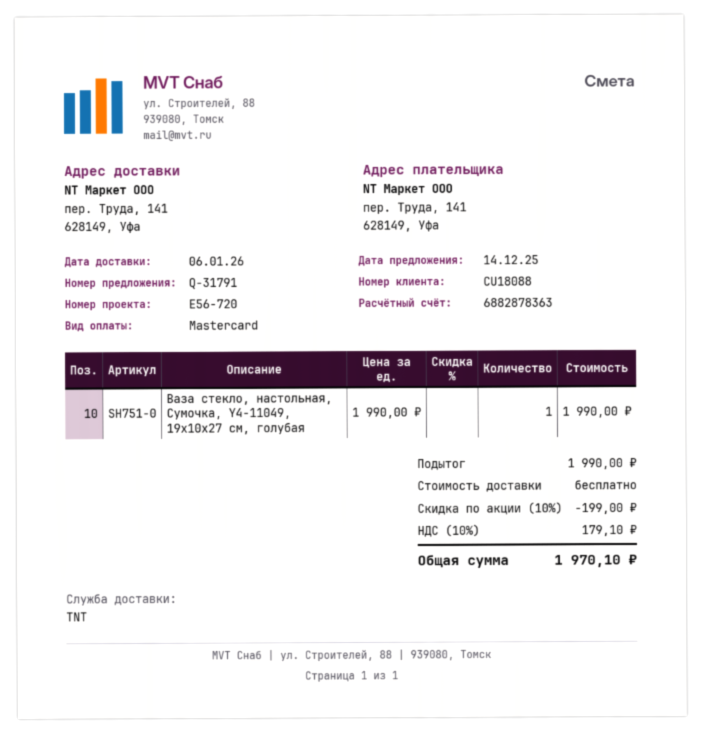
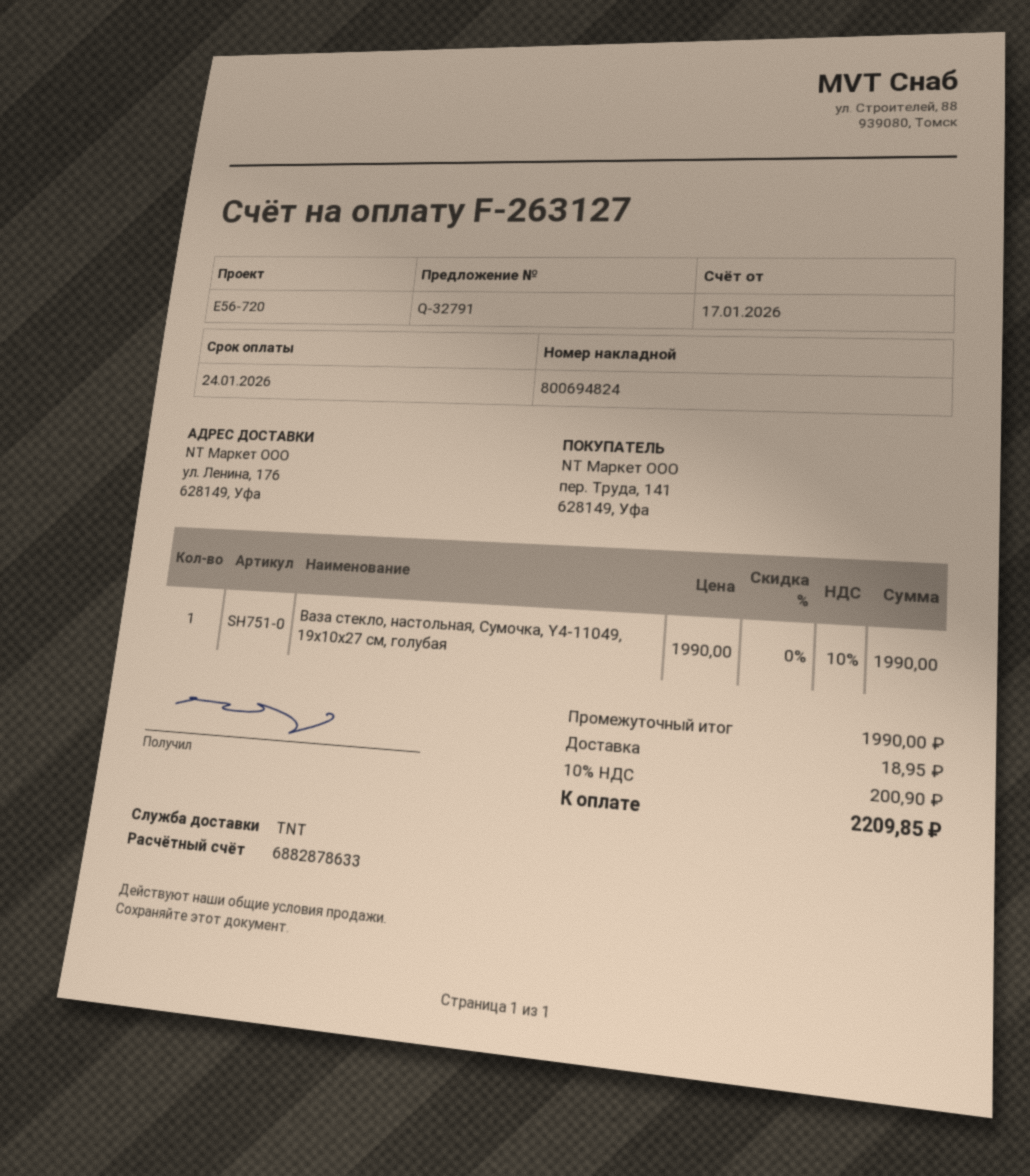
quote number: Q-31791 -> Q-32791
bank account: 6882878363 -> 6882878633
ship to: пер. Труда, 141, 628149, Уфа -> ул. Ленина, 176, 628149, Уфа
discount: 10% = 199.00 -> none
shipping: 0.00 -> 18.95
tax: 10% = 179.10 -> 10% = 200.90
total: 1970.10 -> 2209.85

